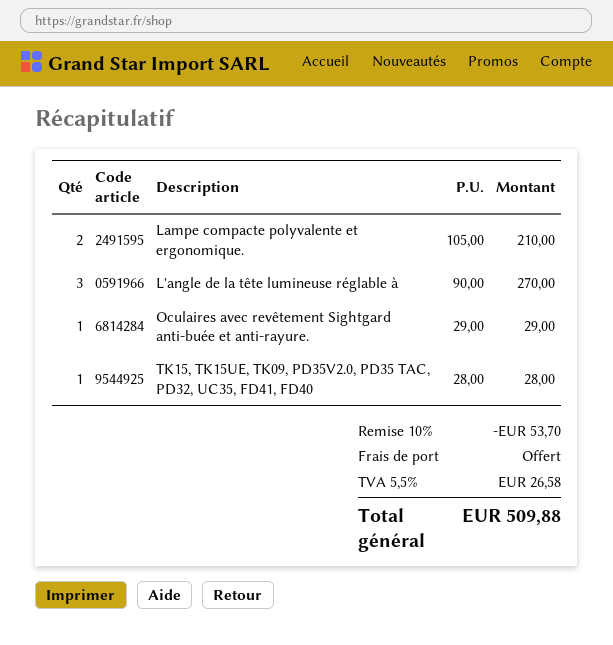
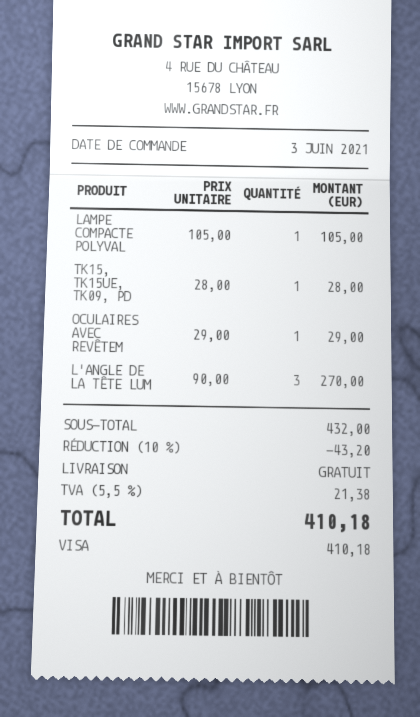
Lampe compacte polyvalente et ergonomique.: 2 x 105.00 = 210.00 -> 1 x 105.00 = 105.00
discount: 10% = 53.70 -> 10% = 43.20
tax: 5.5% = 26.58 -> 5.5% = 21.38
total: 509.88 -> 410.18

